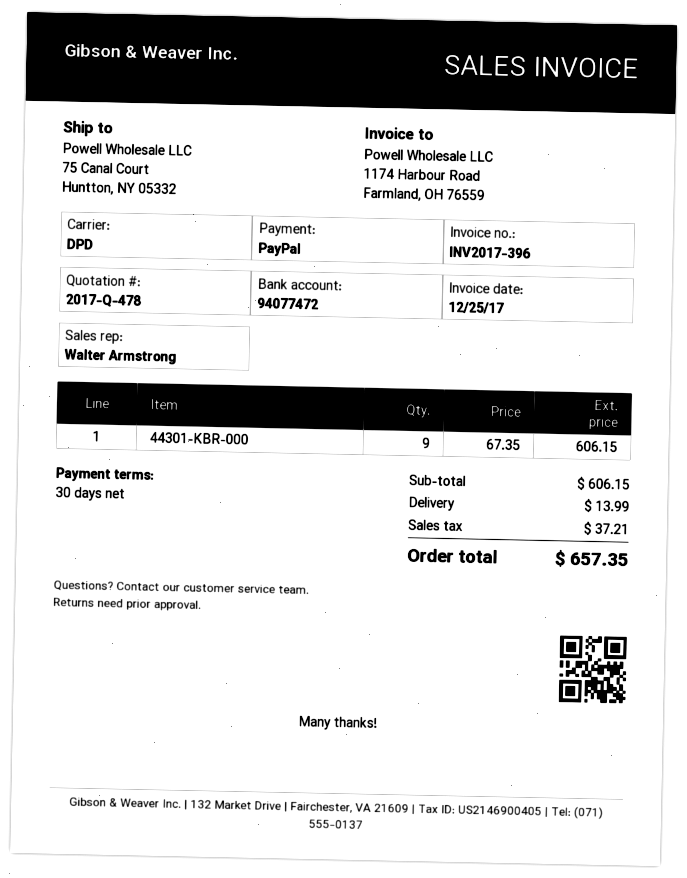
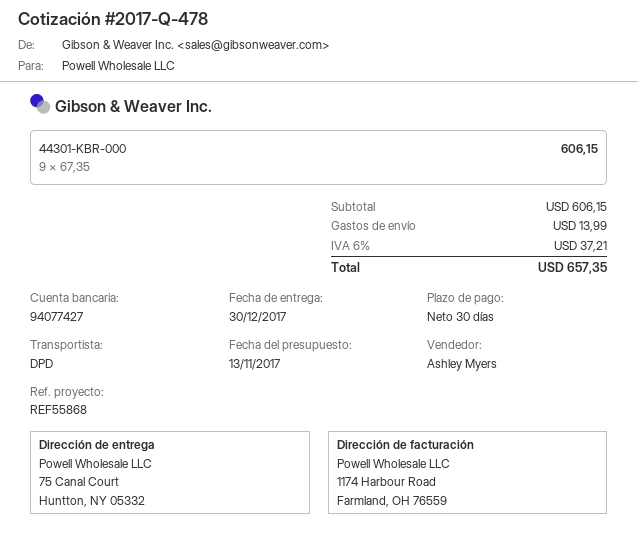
sales rep: Walter Armstrong -> Ashley Myers
bank account: 94077472 -> 94077427

